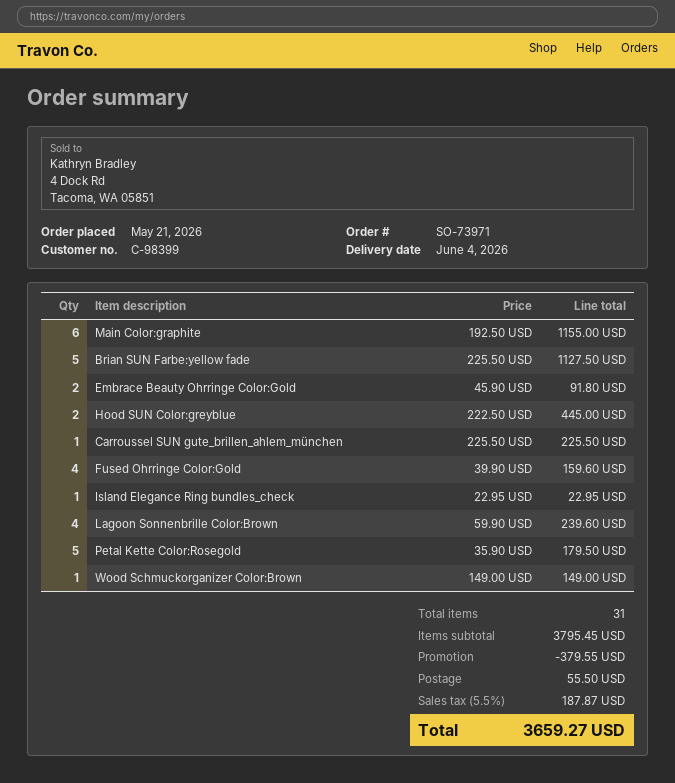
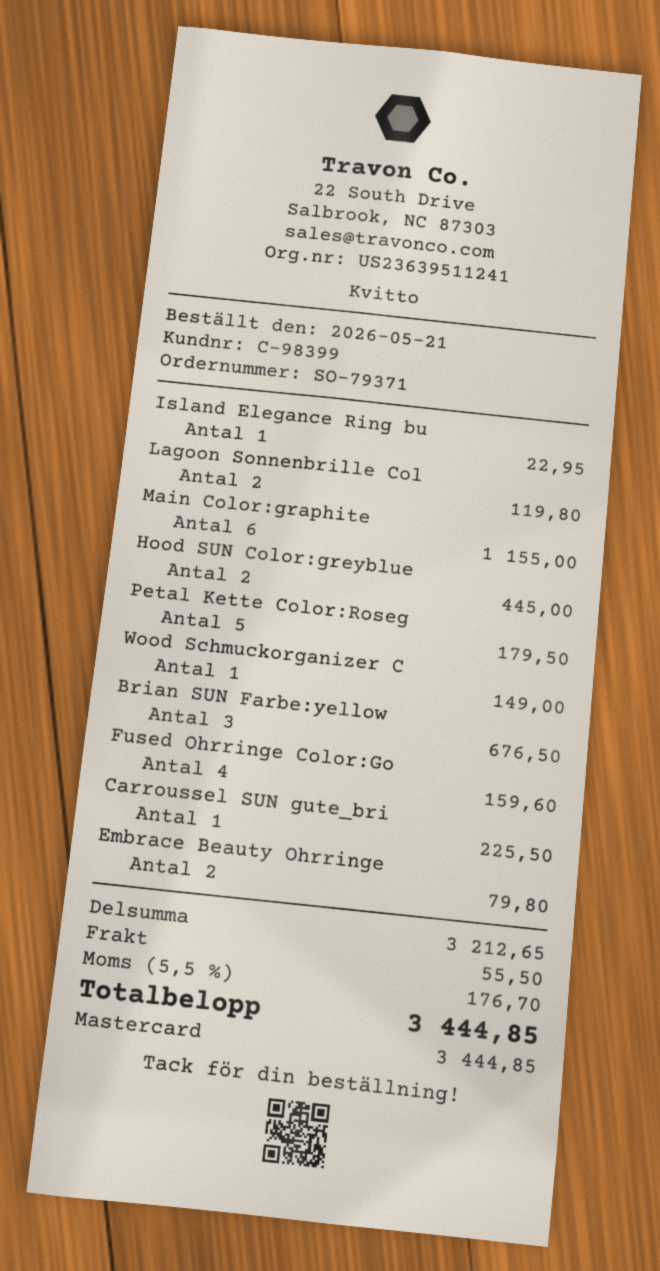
order number: SO-73971 -> SO-79371
Brian SUN Farbe:yellow fade: 5 for 1127.50 -> 3 for 676.50
Embrace Beauty Ohrringe Color:Gold: 2 for 91.80 -> 2 for 79.80
Lagoon Sonnenbrille Color:Brown: 4 for 239.60 -> 2 for 119.80
subtotal: 3795.45 -> 3212.65
discount: 379.55 -> none
tax: 5.5% = 187.87 -> 5.5% = 176.70
total: 3659.27 -> 3444.85

